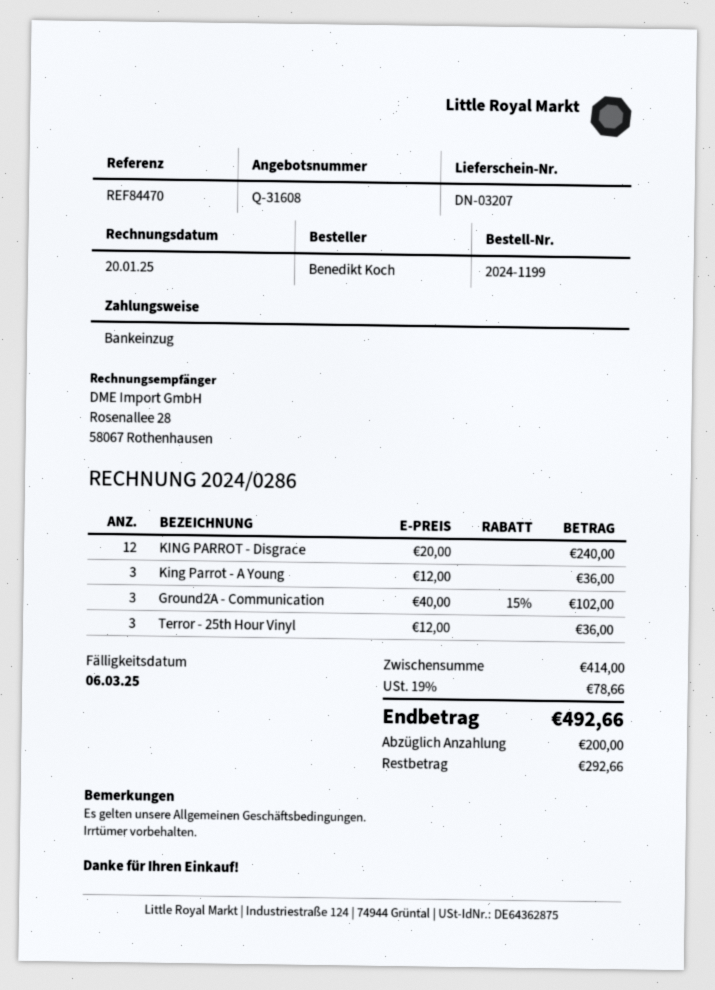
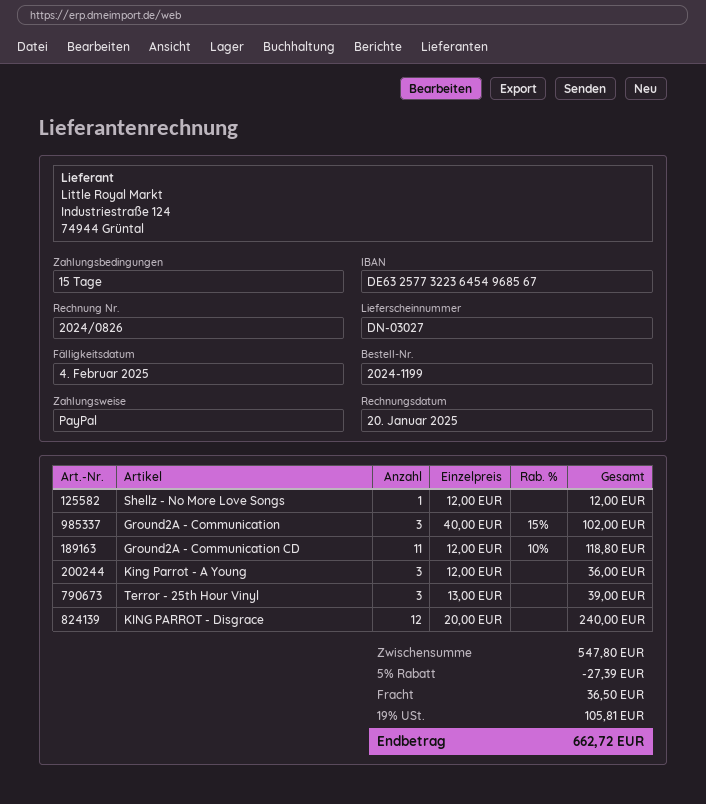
delivery note number: DN-03207 -> DN-03027
invoice number: 2024/0286 -> 2024/0826
due date: 2025-03-06 -> 2025-02-04
payment method: direct debit -> PayPal
Terror - 25th Hour Vinyl: 3 x 12.00 = 36.00 -> 3 x 13.00 = 39.00
Shellz - No More Love Songs: none -> 1 x 12.00 = 12.00
Ground2A - Communication CD: none -> 11 x 12.00 - 10% = 118.80
subtotal: 414.00 -> 547.80
discount: none -> 5% = 27.39
shipping: none -> 36.50
tax: 19% = 78.66 -> 19% = 105.81
total: 492.66 -> 662.72

